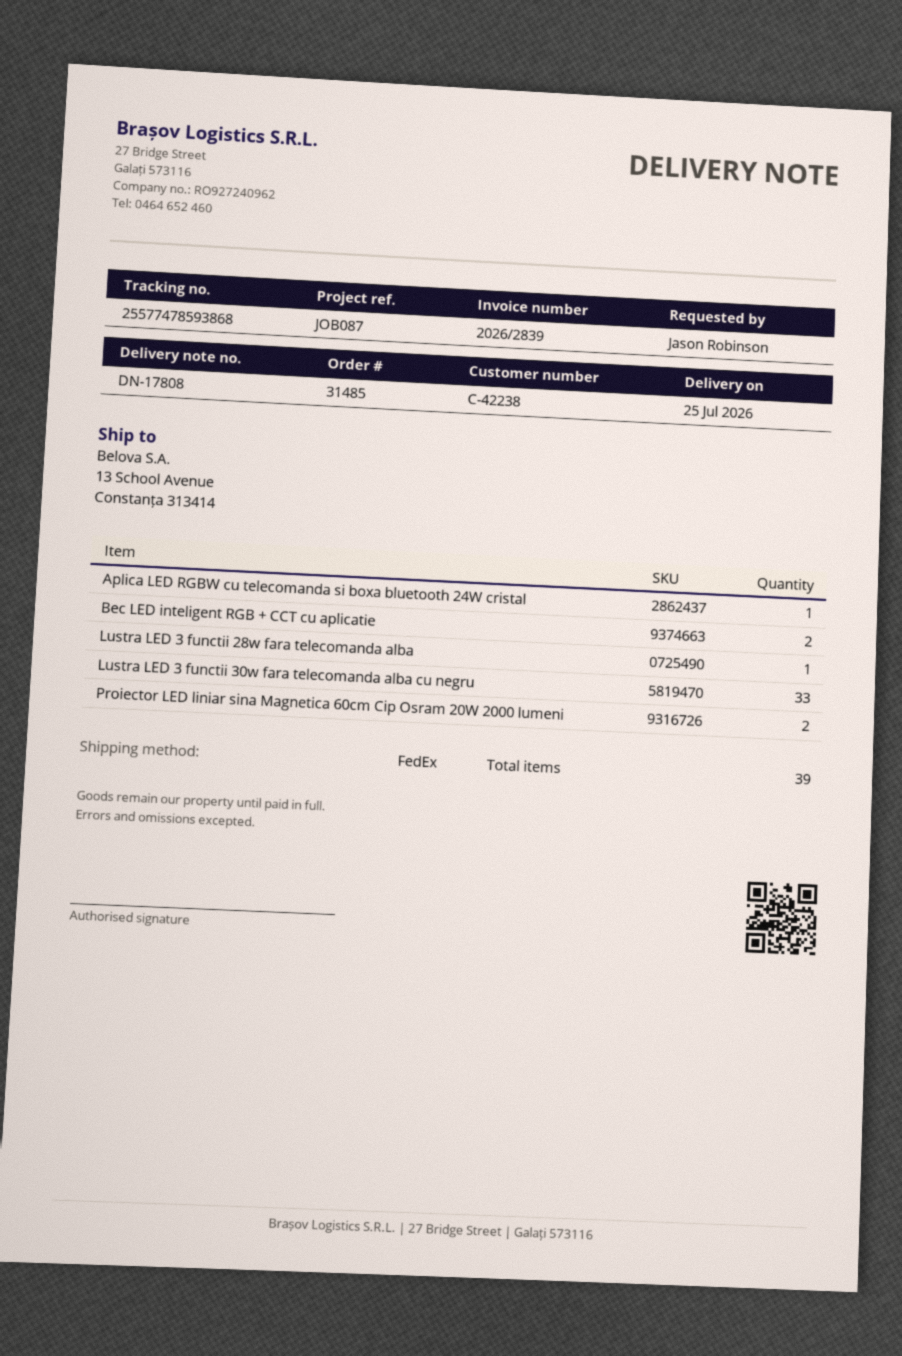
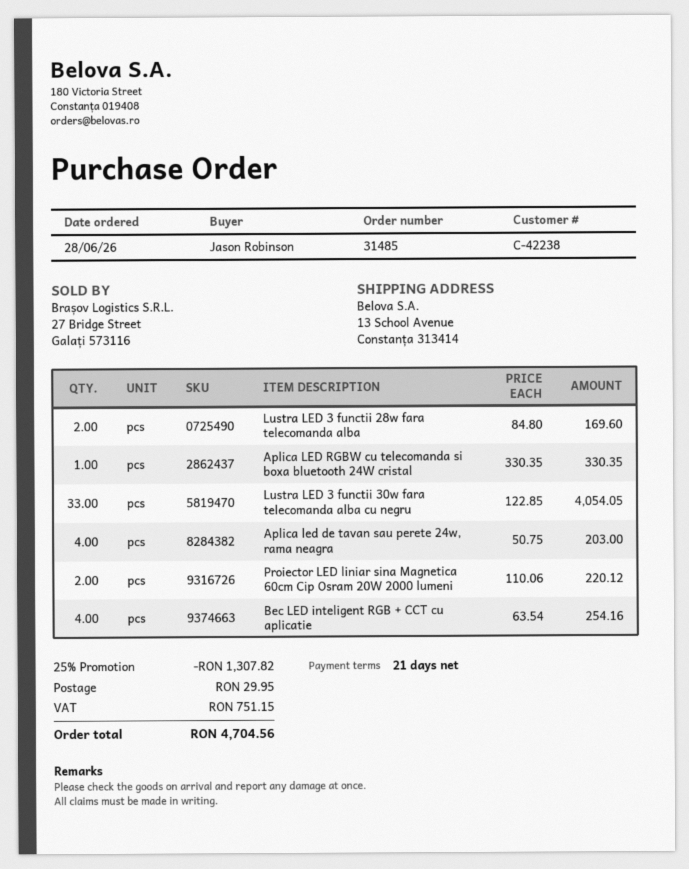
Bec LED inteligent RGB + CCT cu aplicatie: 2 -> 4
Lustra LED 3 functii 28w fara telecomanda alba: 1 -> 2
Aplica led de tavan sau perete 24w, rama neagra: none -> 4

